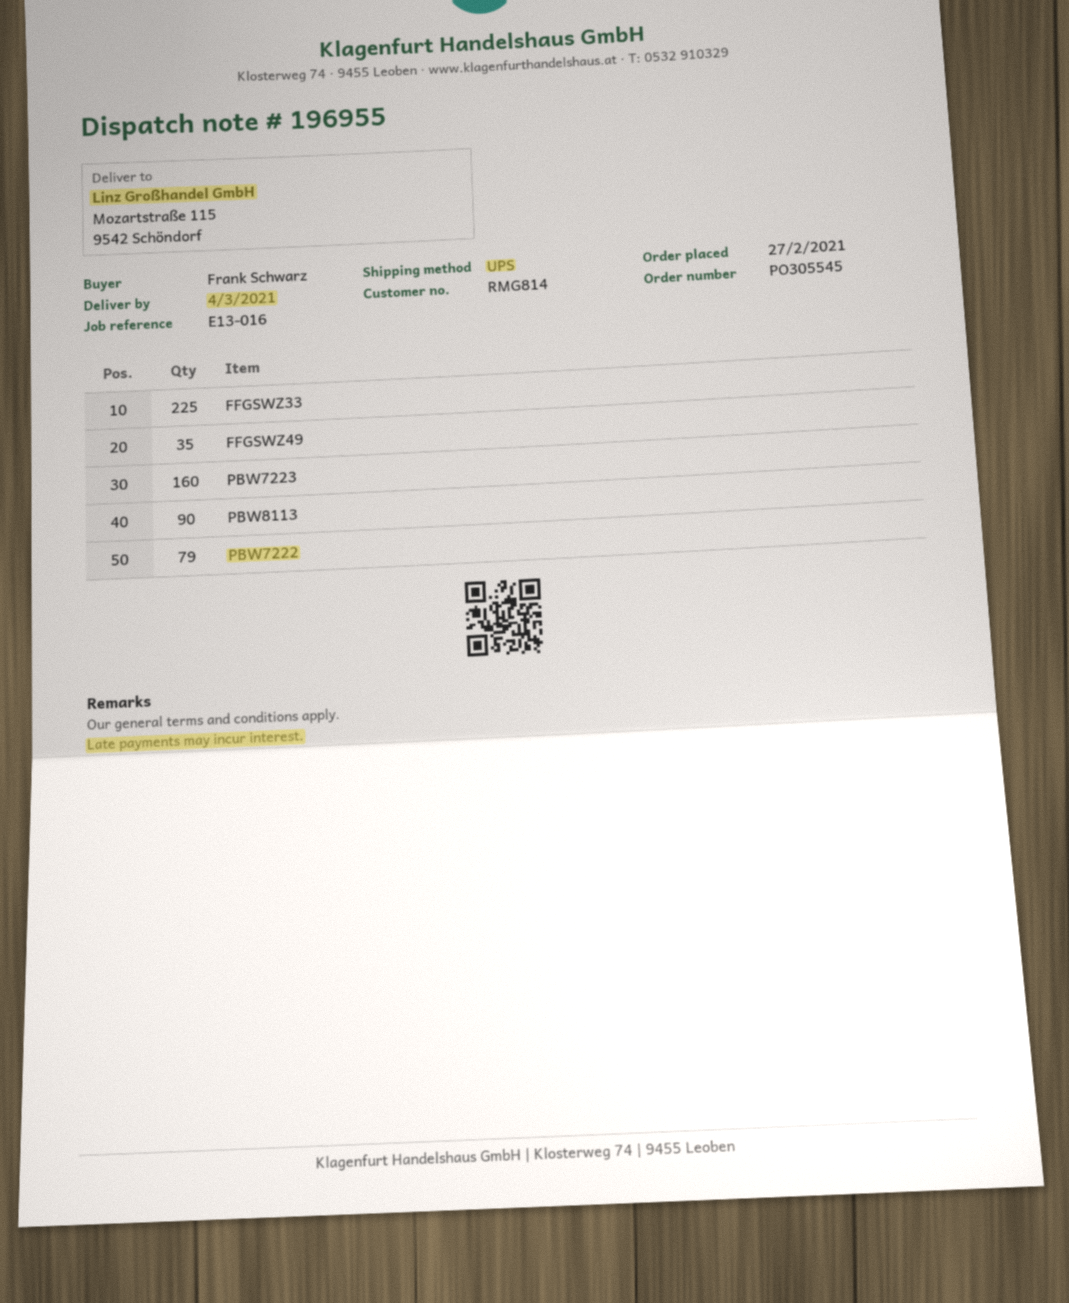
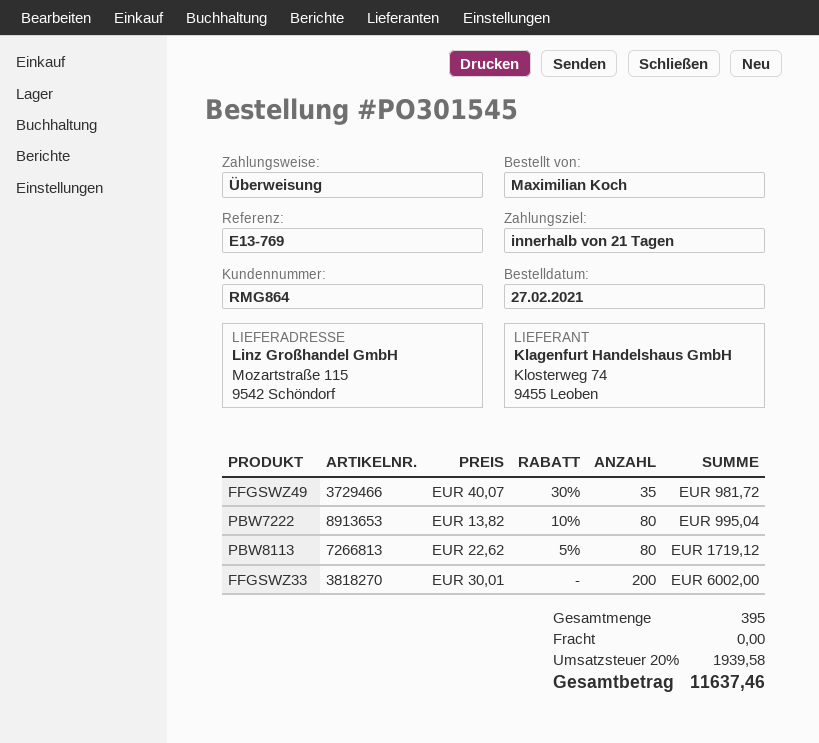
order number: PO305545 -> PO301545
customer number: RMG814 -> RMG864
reference: E13-016 -> E13-769
ordered by: Frank Schwarz -> Maximilian Koch
FFGSWZ33: 225 -> 200
PBW7223: 160 -> none
PBW8113: 90 -> 80
PBW7222: 79 -> 80

